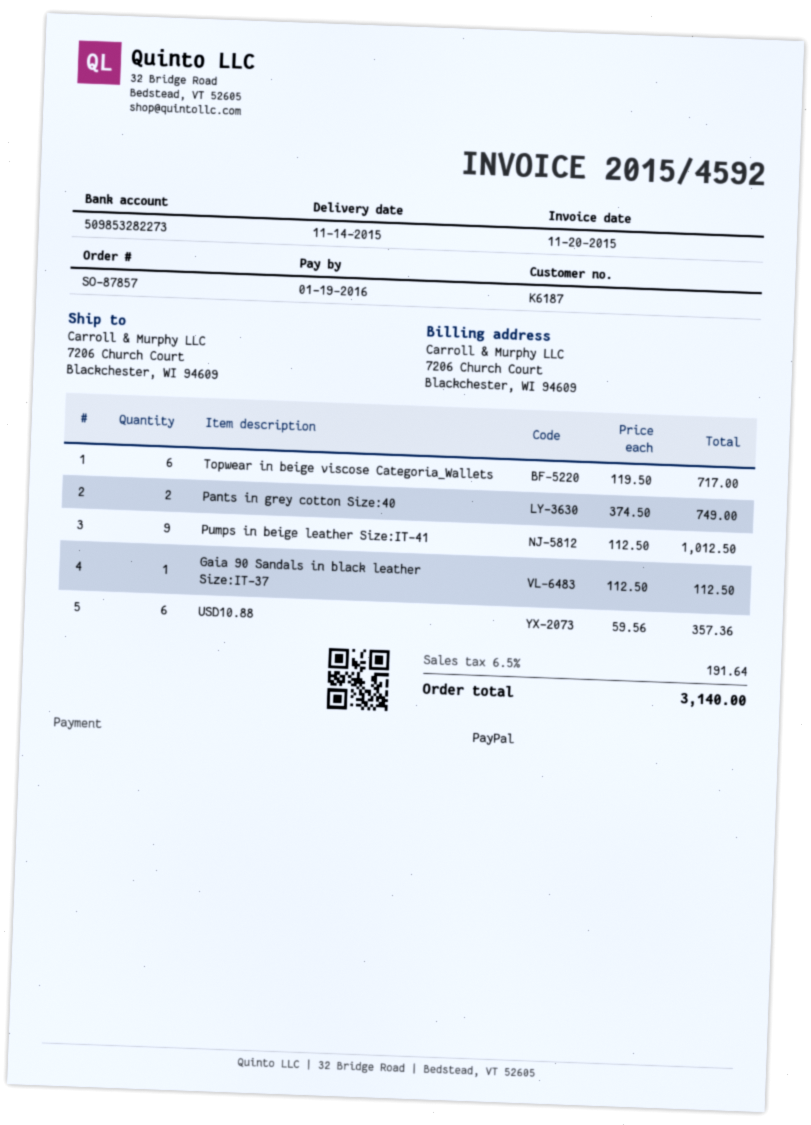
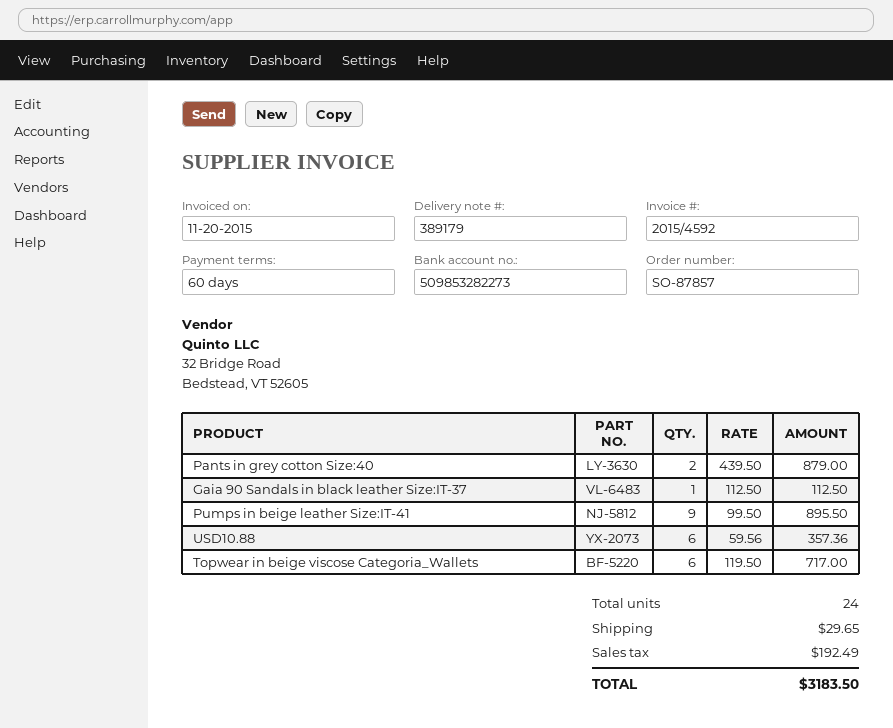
Pants in grey cotton Size:40: 2 x 374.50 = 749.00 -> 2 x 439.50 = 879.00
Pumps in beige leather Size:IT-41: 9 x 112.50 = 1012.50 -> 9 x 99.50 = 895.50
shipping: none -> 29.65
tax: 191.64 -> 192.49
total: 3140.00 -> 3183.50

